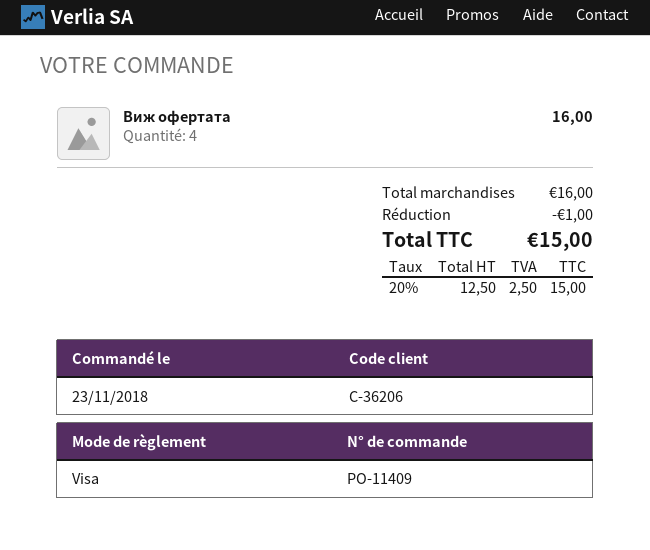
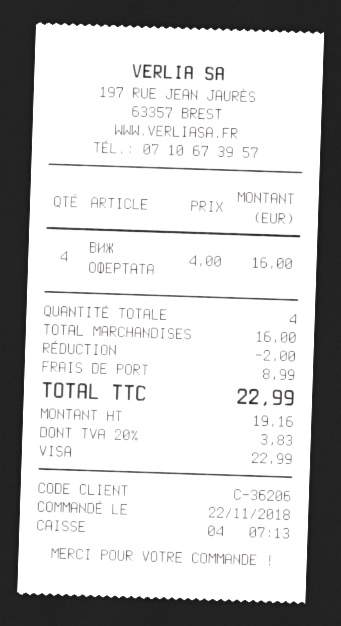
order date: 2018-11-23 -> 2018-11-22
discount: 1.00 -> 2.00
shipping: none -> 8.99
net: 12.50 -> 19.16
tax: 20% = 2.50 -> 20% = 3.83
total: 15.00 -> 22.99

